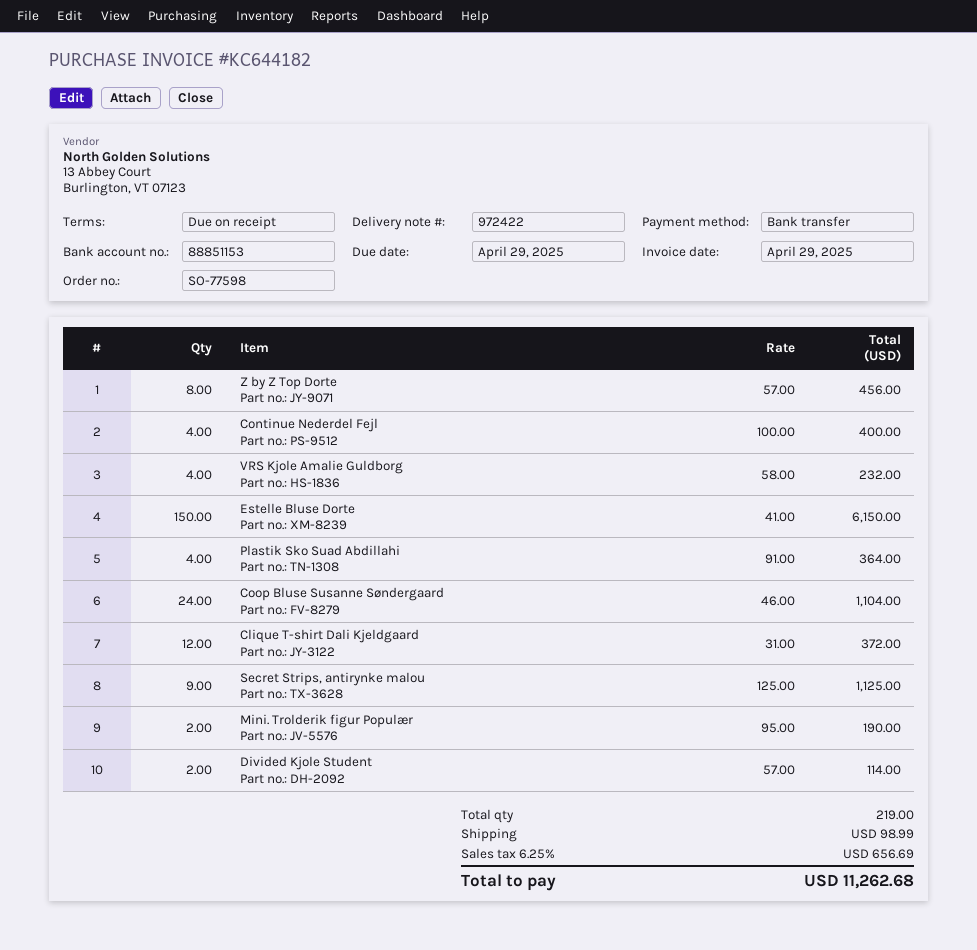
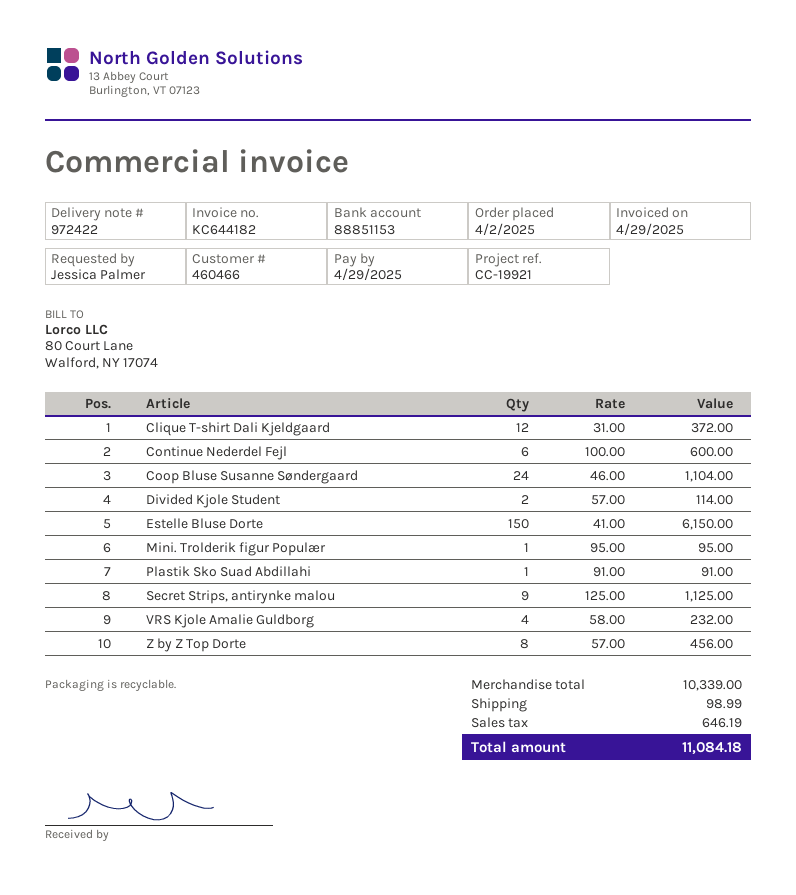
Continue Nederdel Fejl: 4 x 100.00 = 400.00 -> 6 x 100.00 = 600.00
Plastik Sko Suad Abdillahi: 4 x 91.00 = 364.00 -> 1 x 91.00 = 91.00
Mini. Trolderik figur Populær: 2 x 95.00 = 190.00 -> 1 x 95.00 = 95.00
tax: 656.69 -> 646.19
total: 11262.68 -> 11084.18

